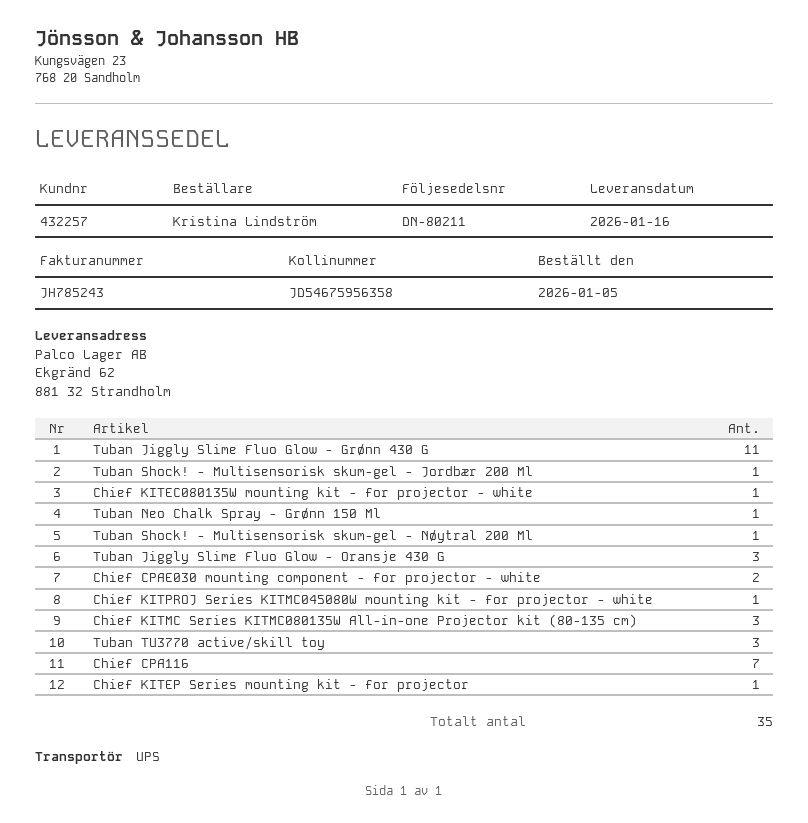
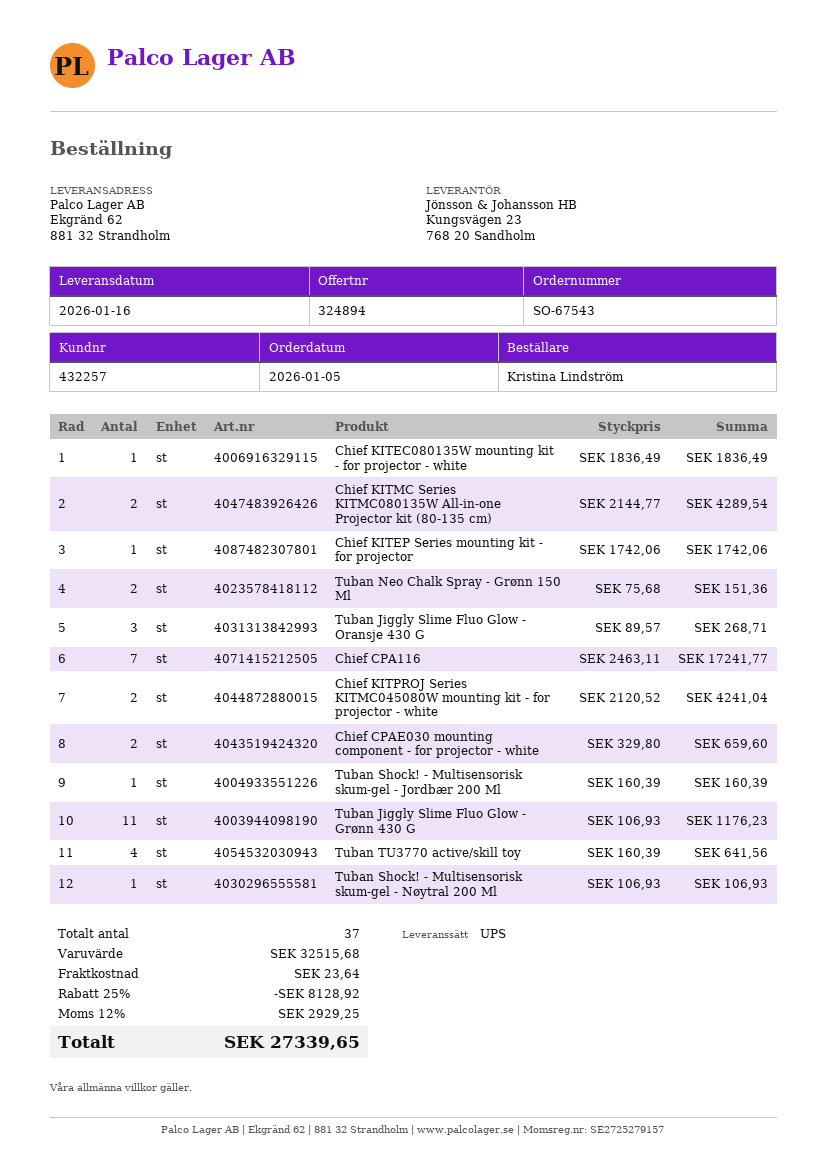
Tuban Neo Chalk Spray - Grønn 150 Ml: 1 -> 2
Chief KITPROJ Series KITMC045080W mounting kit - for projector - white: 1 -> 2
Chief KITMC Series KITMC080135W All-in-one Projector kit (80-135 cm): 3 -> 2
Tuban TU3770 active/skill toy: 3 -> 4
total quantity: 35 -> 37

